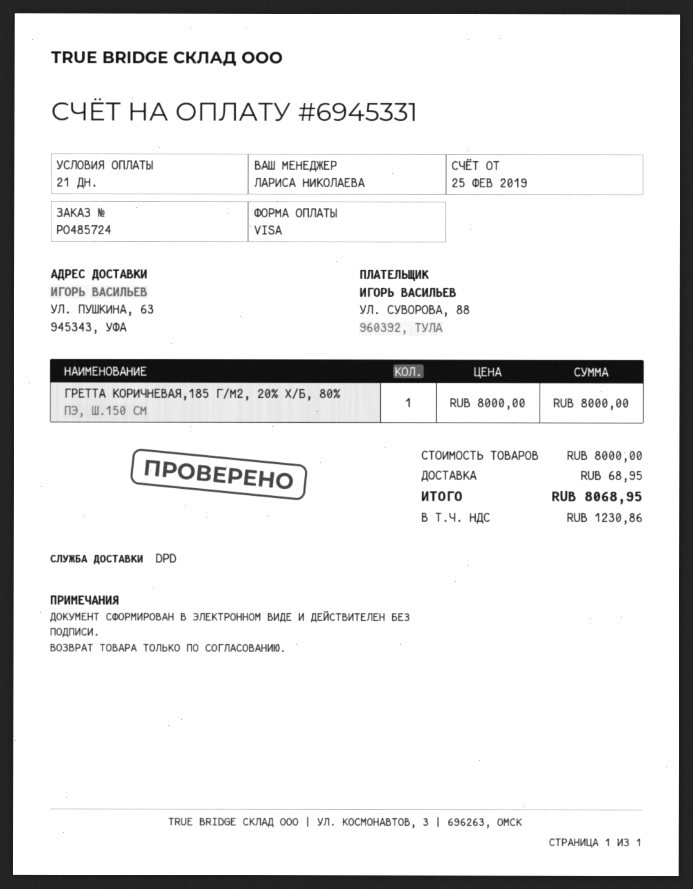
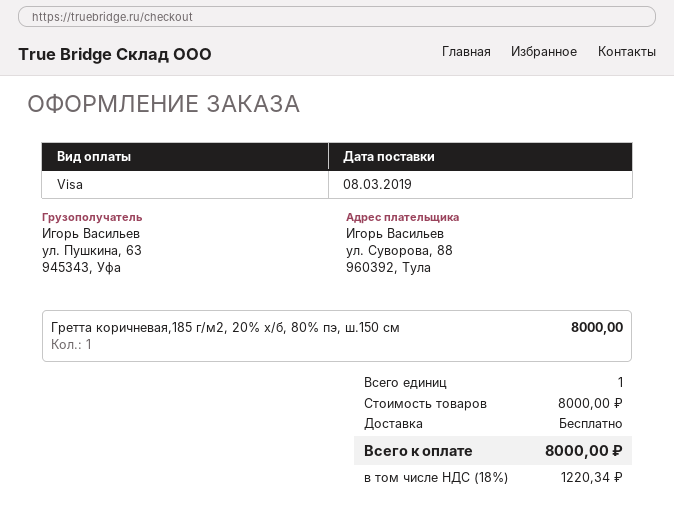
shipping: 68.95 -> 0.00
tax: 1230.86 -> 1220.34
total: 8068.95 -> 8000.00

